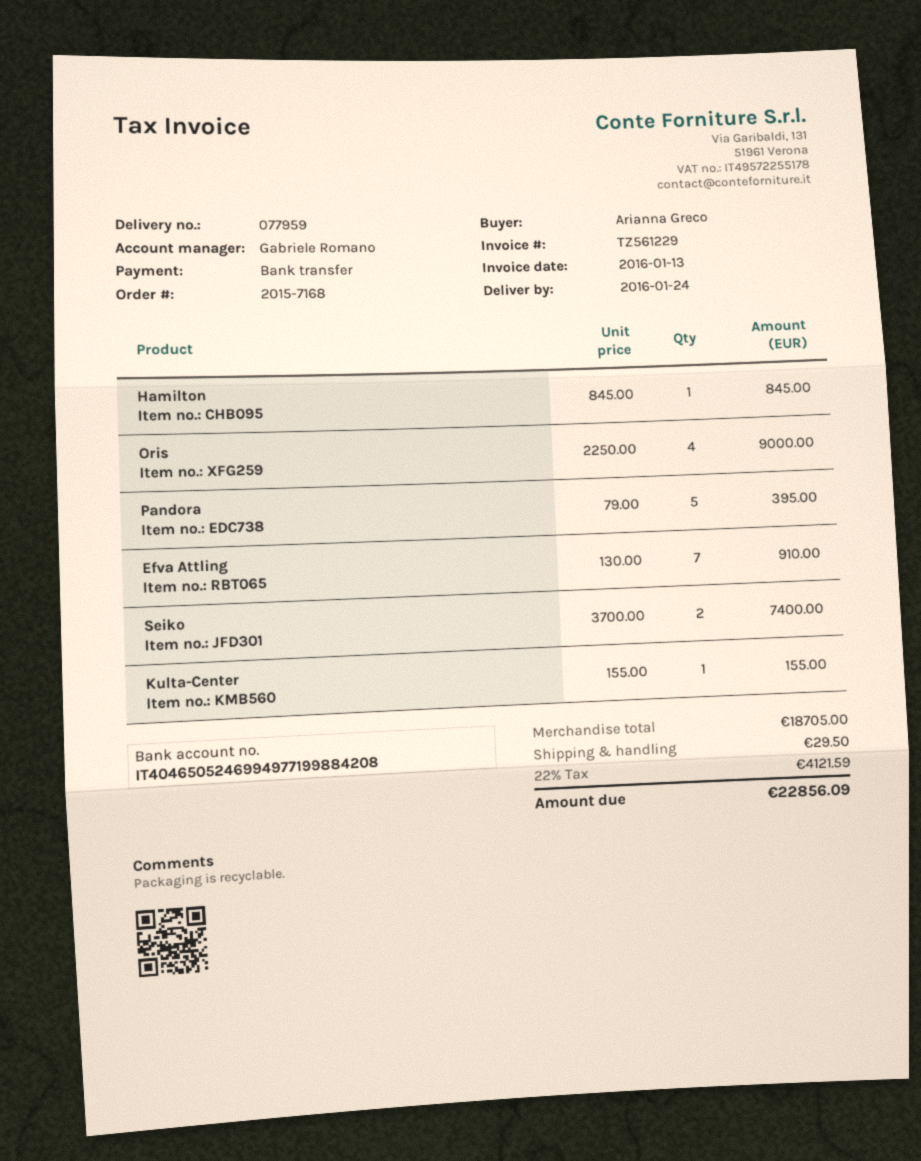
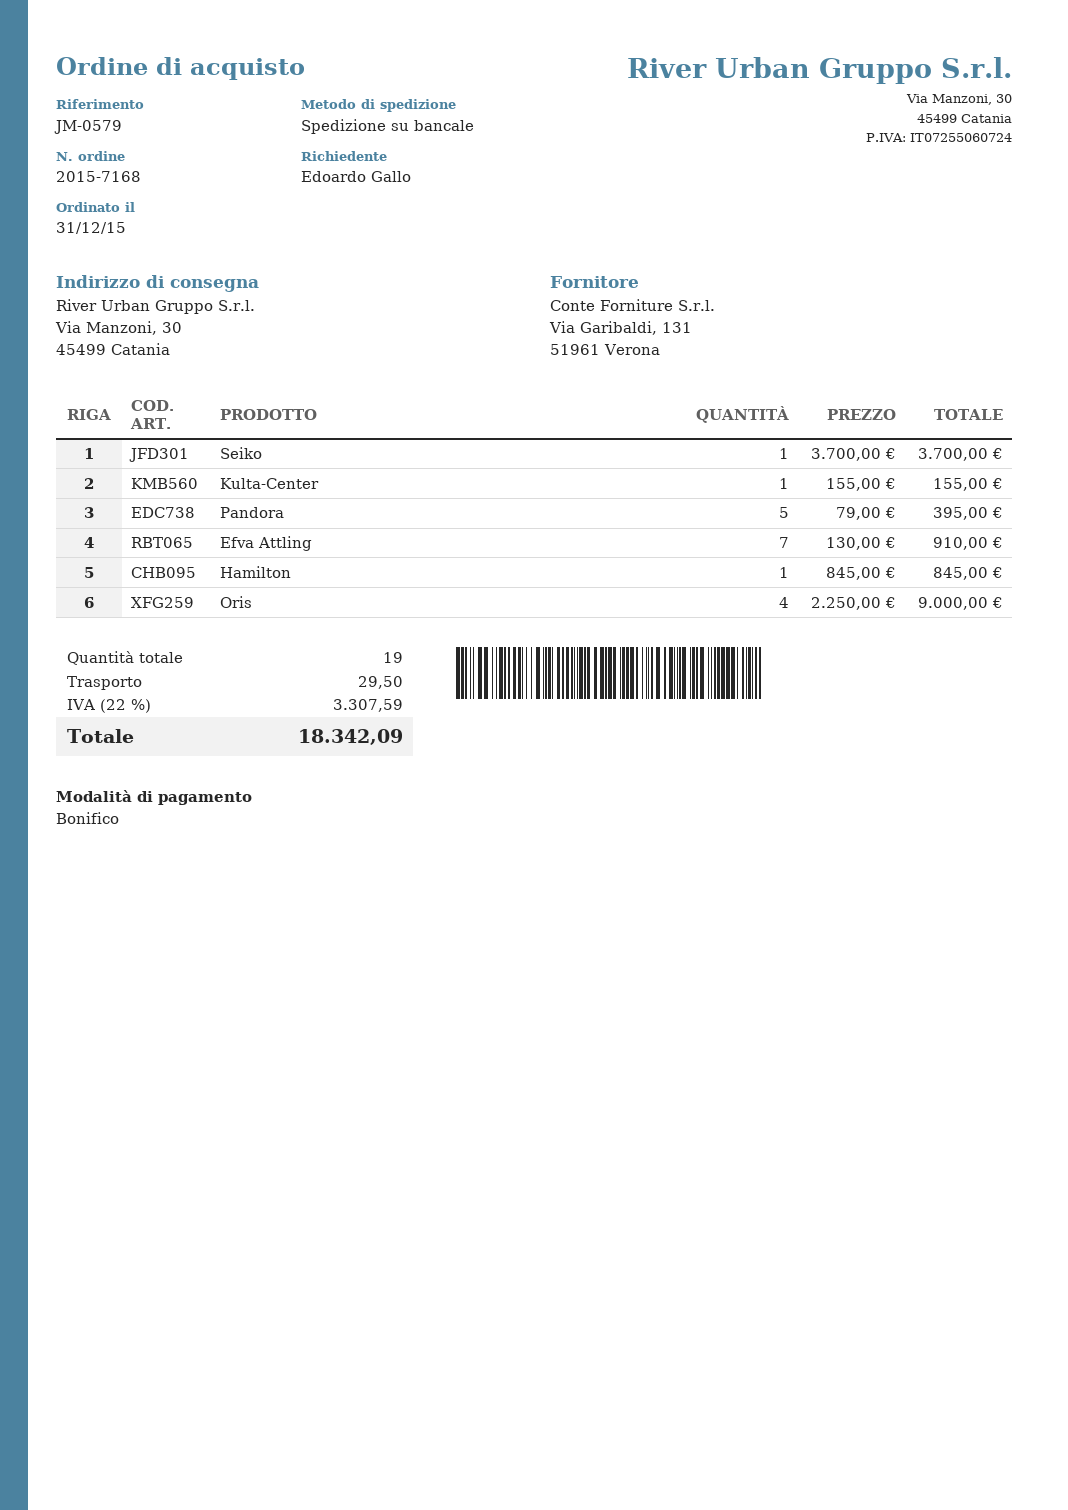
ordered by: Arianna Greco -> Edoardo Gallo
Seiko: 2 x 3700.00 = 7400.00 -> 1 x 3700.00 = 3700.00
tax: 22% = 4121.59 -> 22% = 3307.59
total: 22856.09 -> 18342.09

